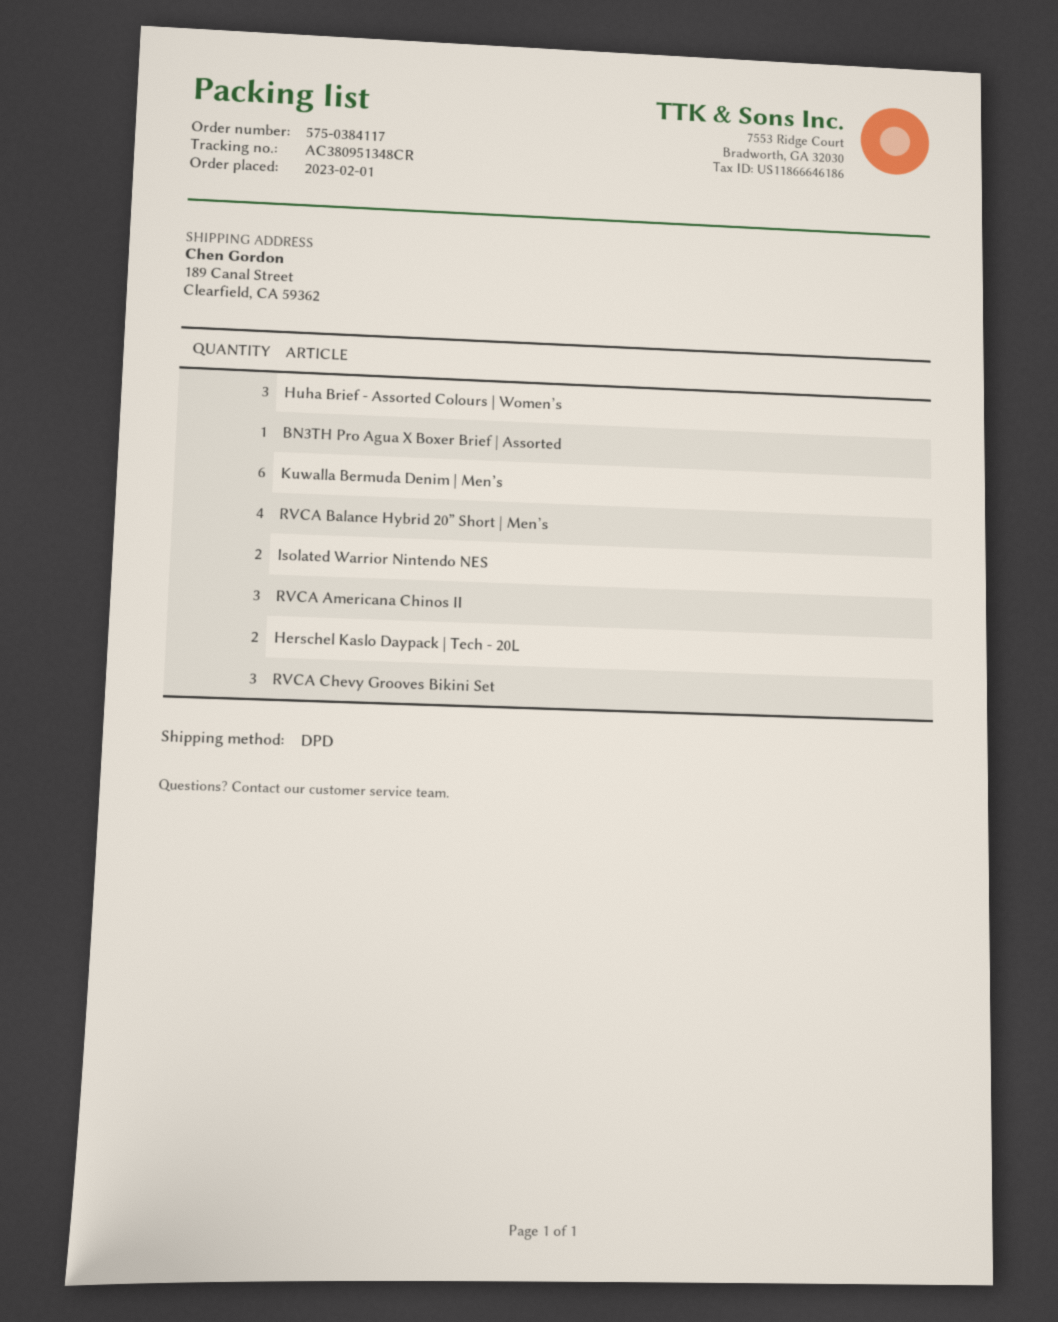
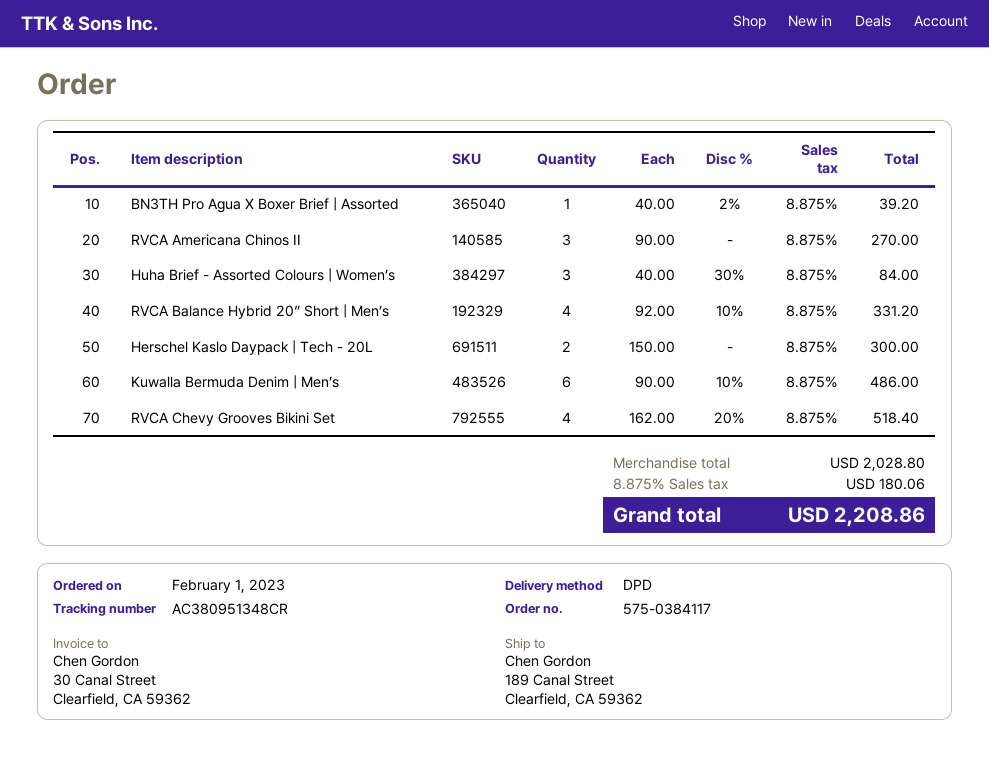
Isolated Warrior Nintendo NES: 2 -> none
RVCA Chevy Grooves Bikini Set: 3 -> 4

